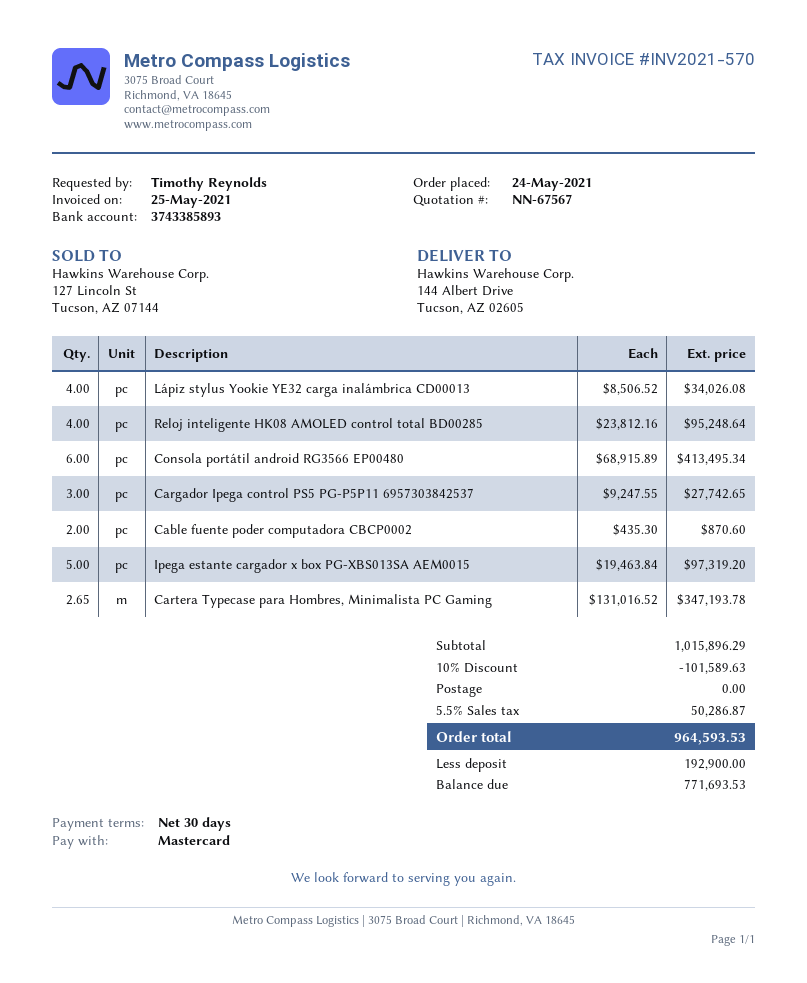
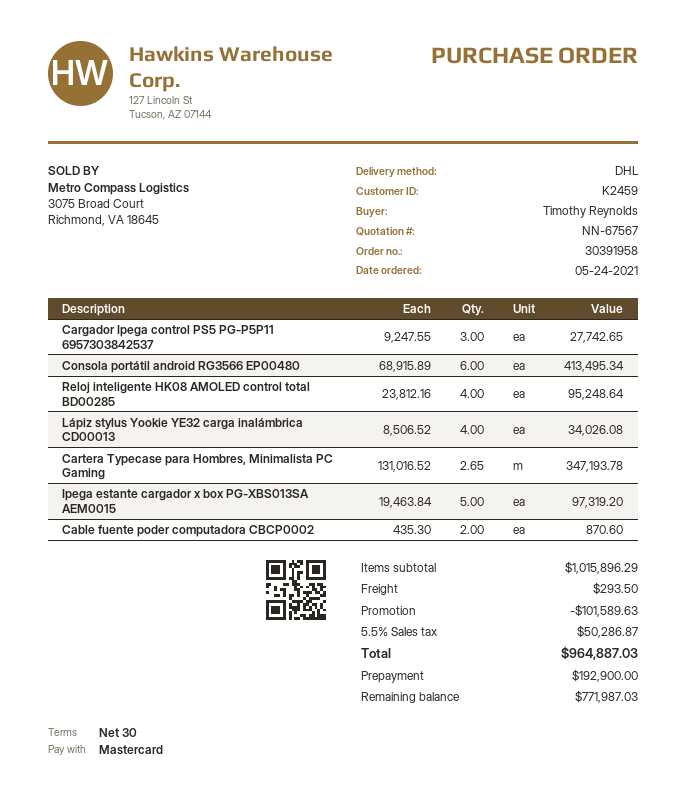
shipping: 0.00 -> 293.50
total: 964593.53 -> 964887.03
balance: 771693.53 -> 771987.03

